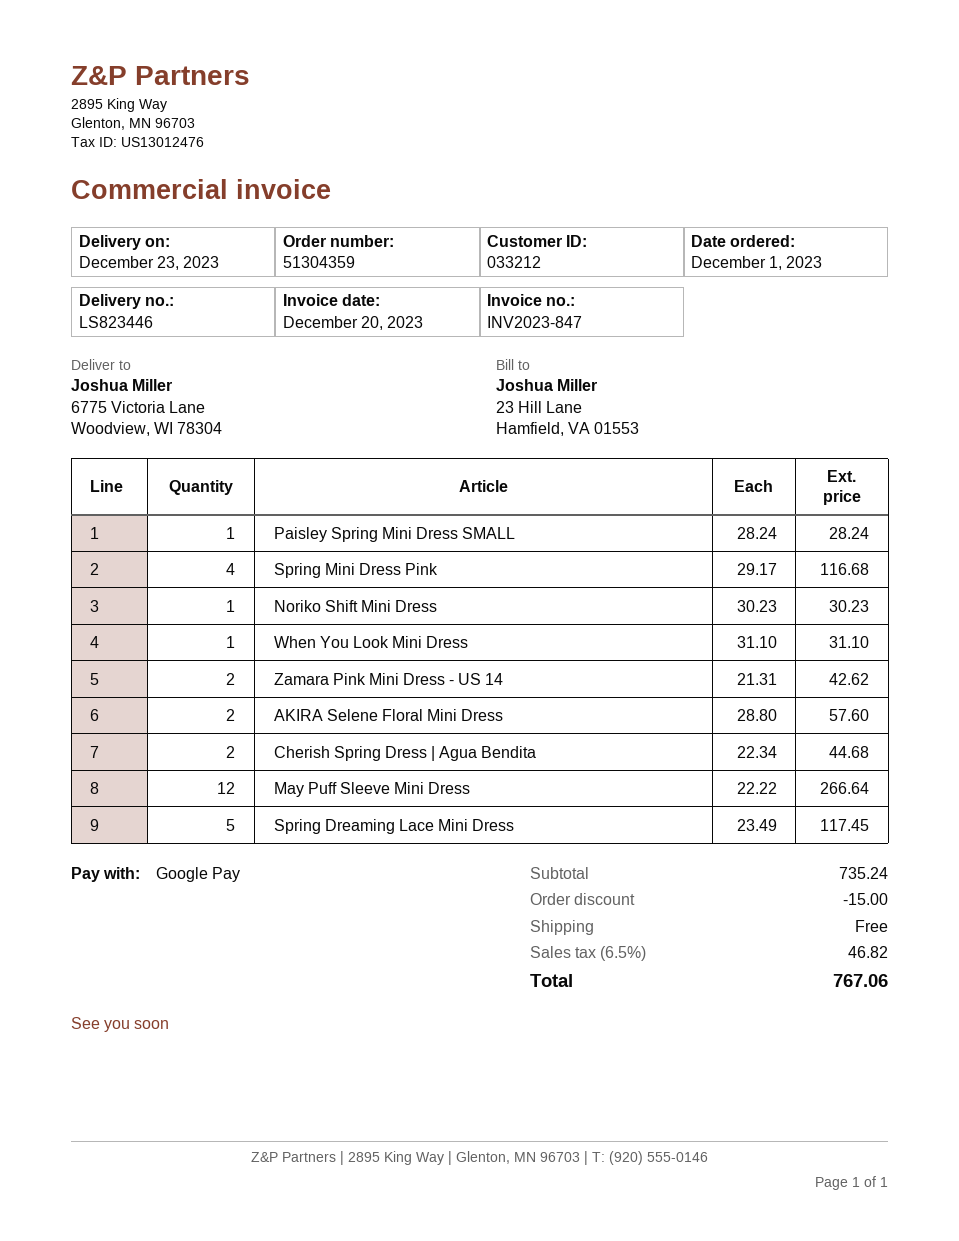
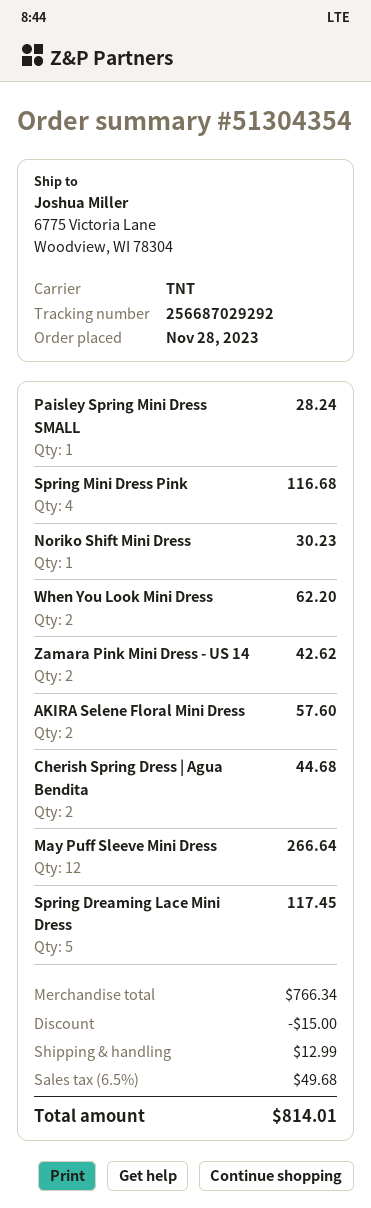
order number: 51304359 -> 51304354
order date: 2023-12-01 -> 2023-11-28
When You Look Mini Dress: 1 for 31.10 -> 2 for 62.20
subtotal: 735.24 -> 766.34
shipping: 0.00 -> 12.99
tax: 6.5% = 46.82 -> 6.5% = 49.68
total: 767.06 -> 814.01

